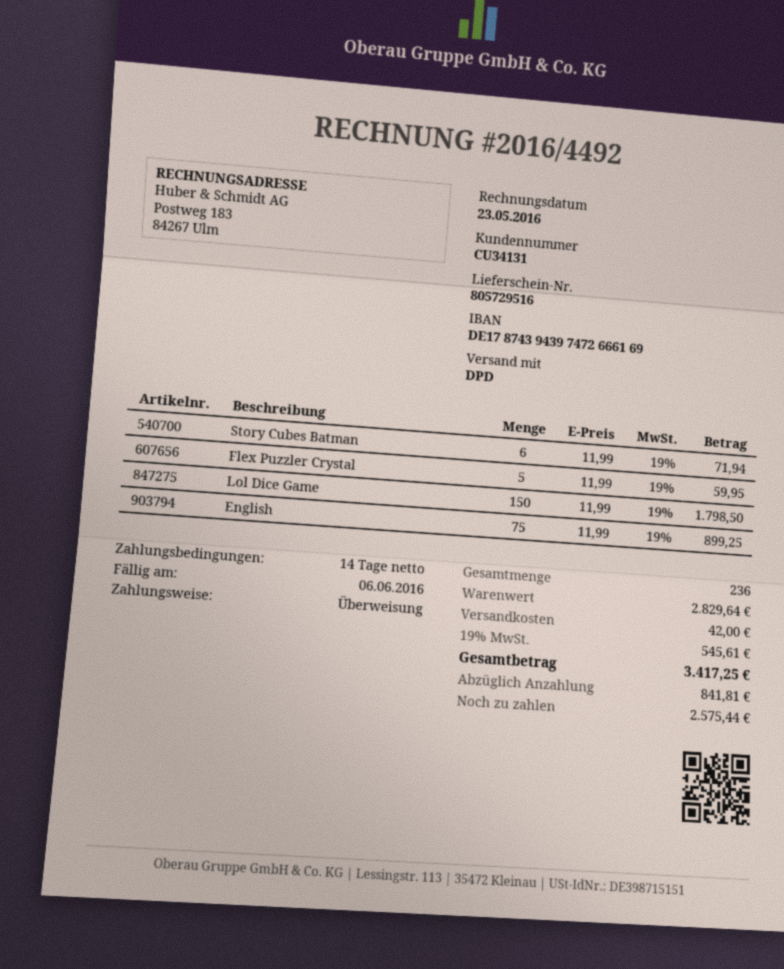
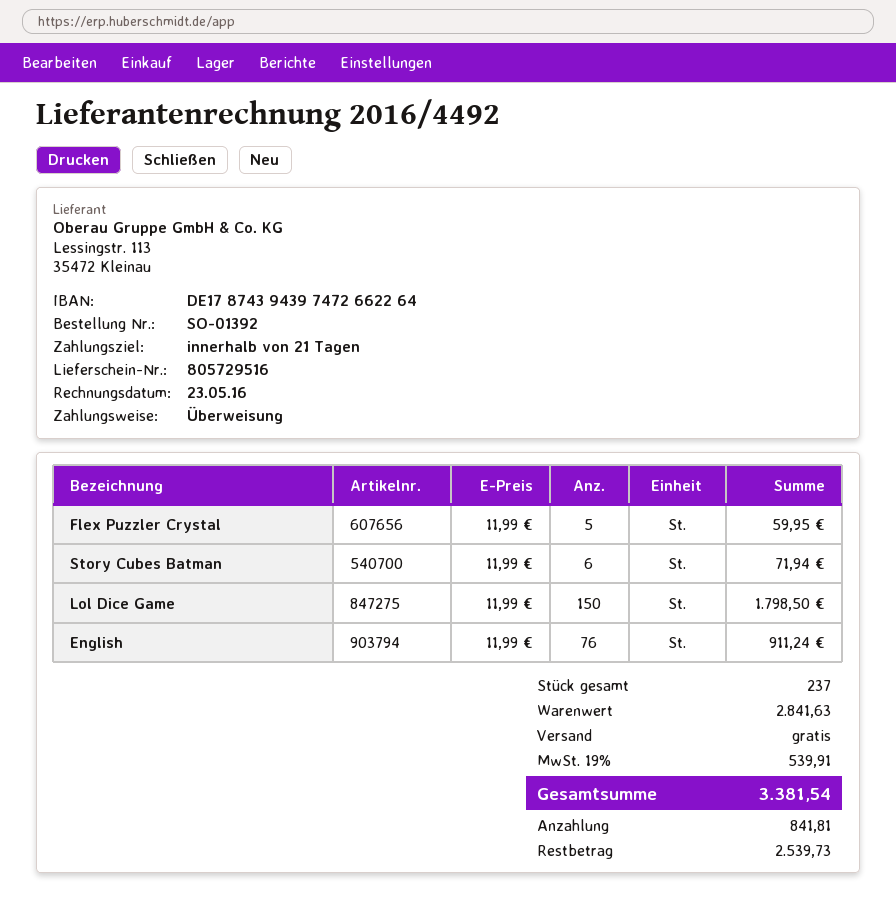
payment terms: 14 days -> 21 days
bank account: DE17874394397472666169 -> DE17874394397472662264
English: 75 x 11.99 = 899.25 -> 76 x 11.99 = 911.24
total quantity: 236 -> 237
subtotal: 2829.64 -> 2841.63
shipping: 42.00 -> 0.00
tax: 19% = 545.61 -> 19% = 539.91
total: 3417.25 -> 3381.54
balance: 2575.44 -> 2539.73

